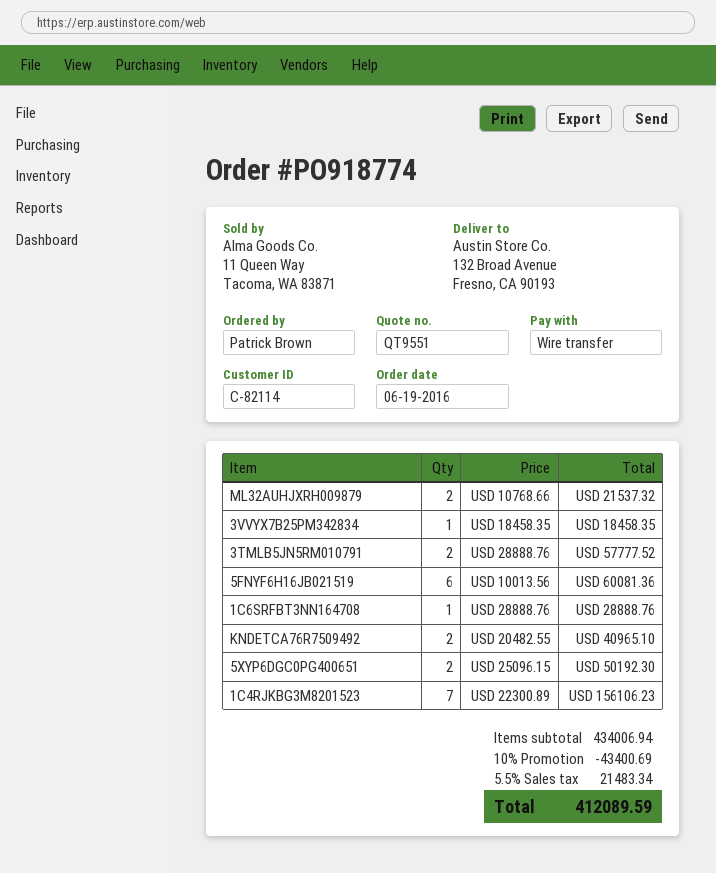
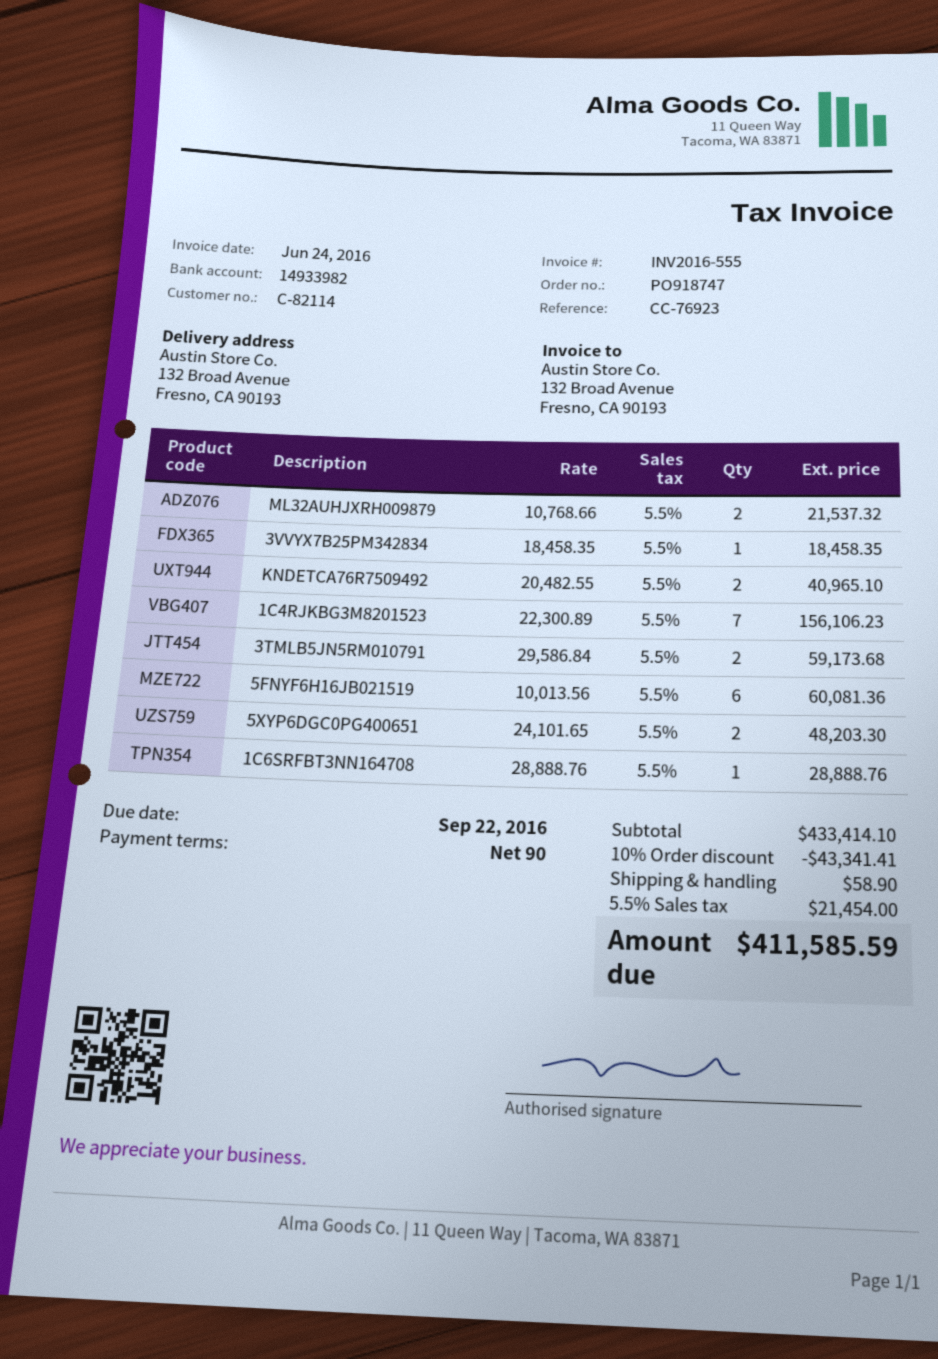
order number: PO918774 -> PO918747
3TMLB5JN5RM010791: 2 x 28888.76 = 57777.52 -> 2 x 29586.84 = 59173.68
5XYP6DGC0PG400651: 2 x 25096.15 = 50192.30 -> 2 x 24101.65 = 48203.30
subtotal: 434006.94 -> 433414.10
discount: 10% = 43400.69 -> 10% = 43341.41
shipping: none -> 58.90
tax: 5.5% = 21483.34 -> 5.5% = 21454.00
total: 412089.59 -> 411585.59

